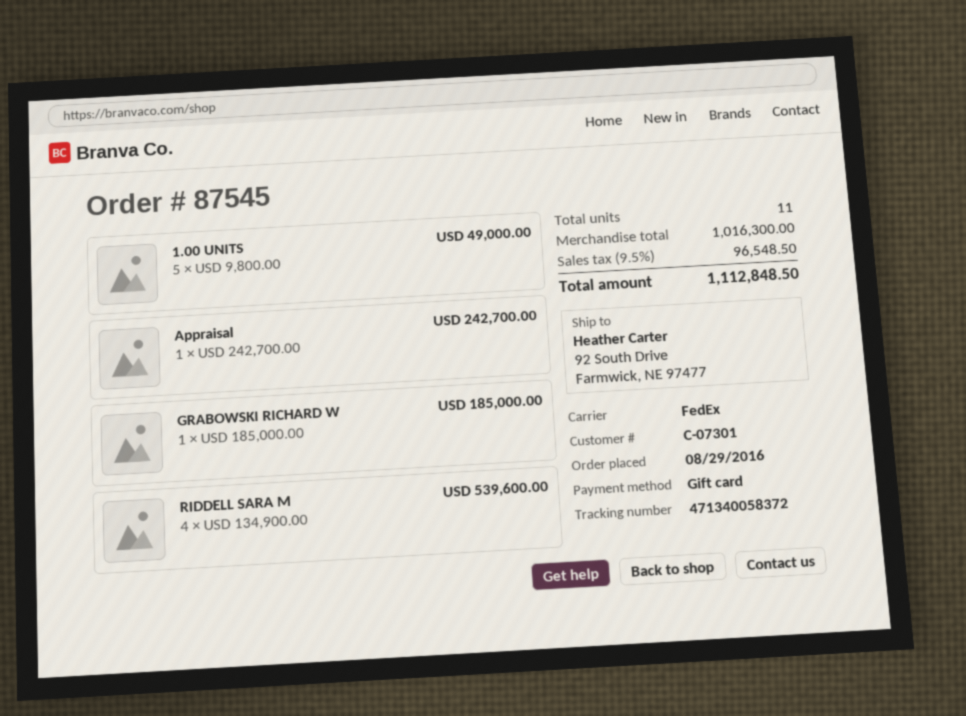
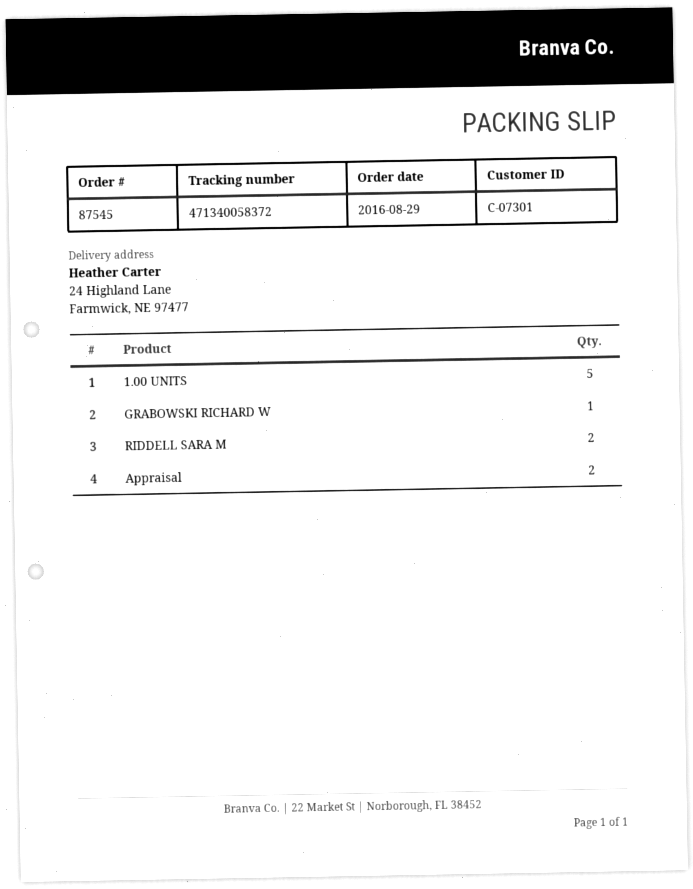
ship to: 92 South Drive, Farmwick, NE 97477 -> 24 Highland Lane, Farmwick, NE 97477
Appraisal: 1 -> 2
RIDDELL SARA M: 4 -> 2

